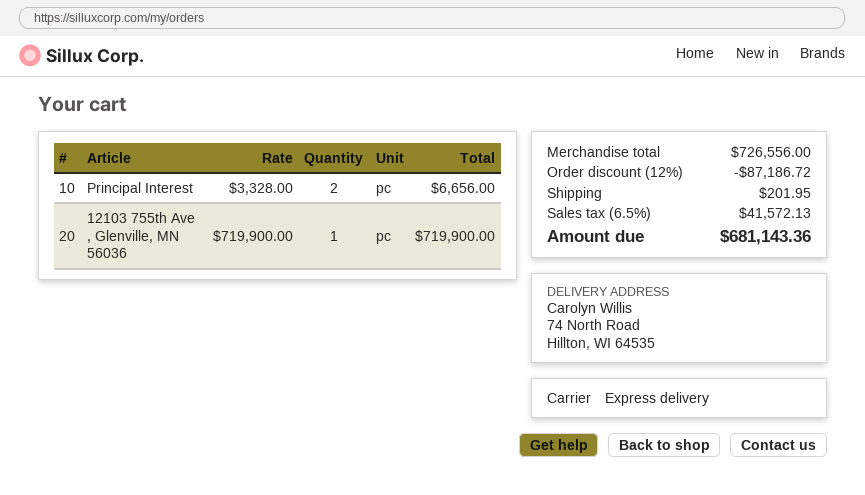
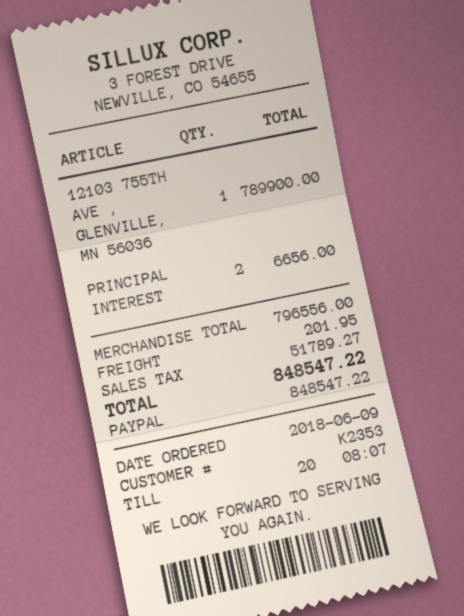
12103 755th Ave , Glenville, MN 56036: 1 for 719900.00 -> 1 for 789900.00
subtotal: 726556.00 -> 796556.00
discount: 12% = 87186.72 -> none
tax: 41572.13 -> 51789.27
total: 681143.36 -> 848547.22

